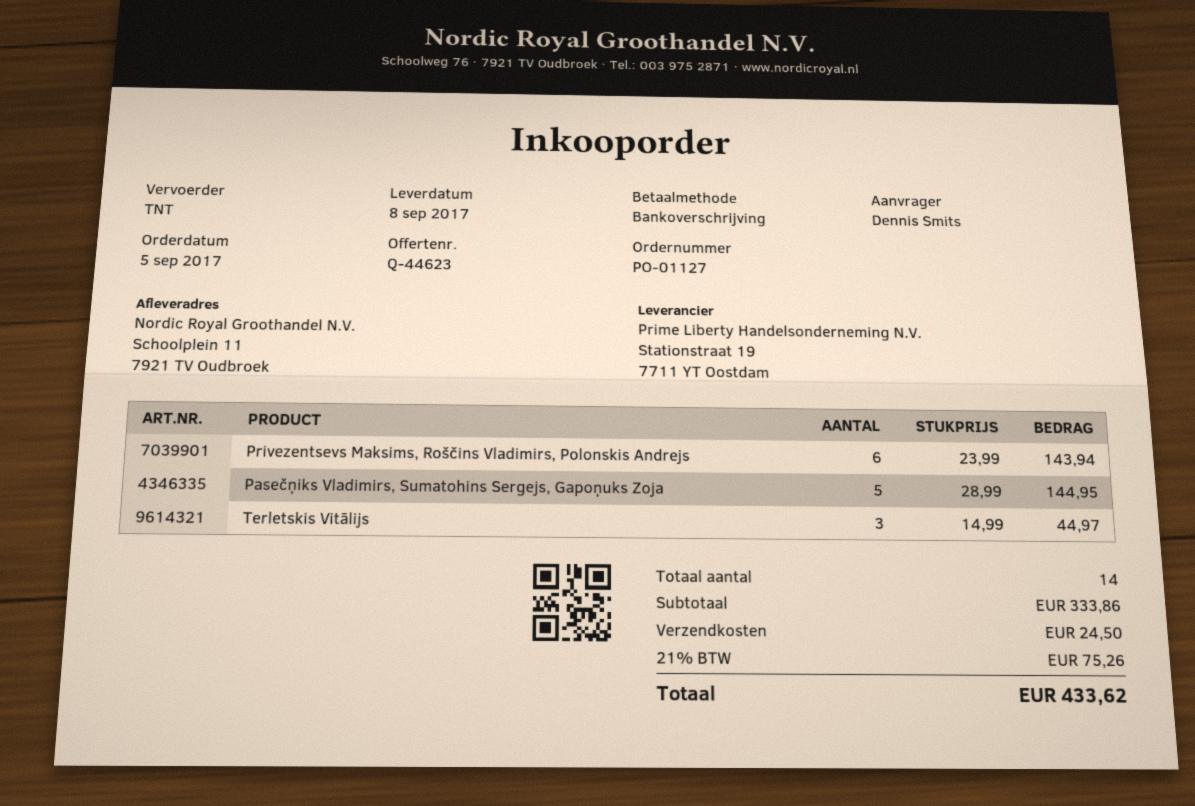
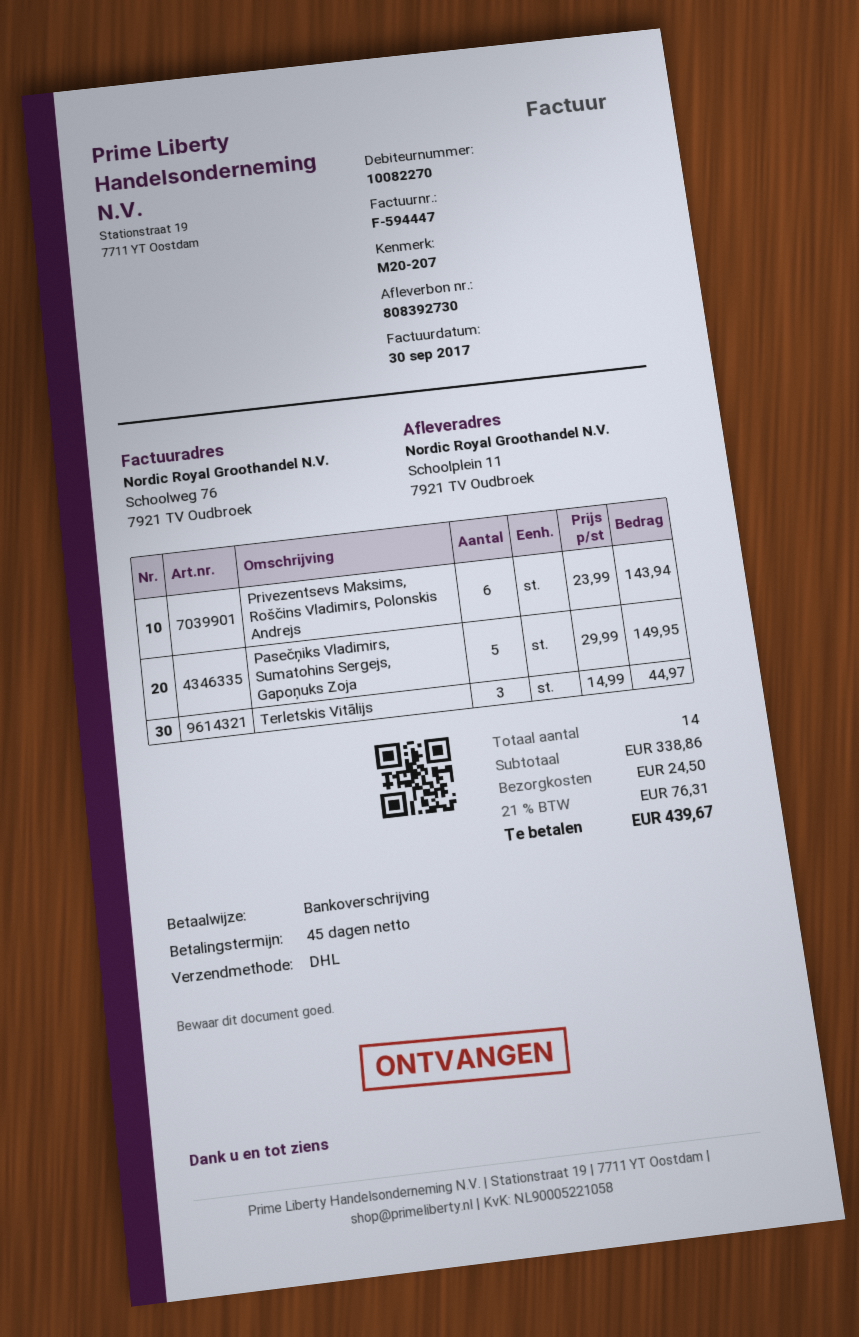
shipping method: TNT -> DHL
Pasečņiks Vladimirs, Sumatohins Sergejs, Gapoņuks Zoja: 5 x 28.99 = 144.95 -> 5 x 29.99 = 149.95
subtotal: 333.86 -> 338.86
tax: 21% = 75.26 -> 21% = 76.31
total: 433.62 -> 439.67

